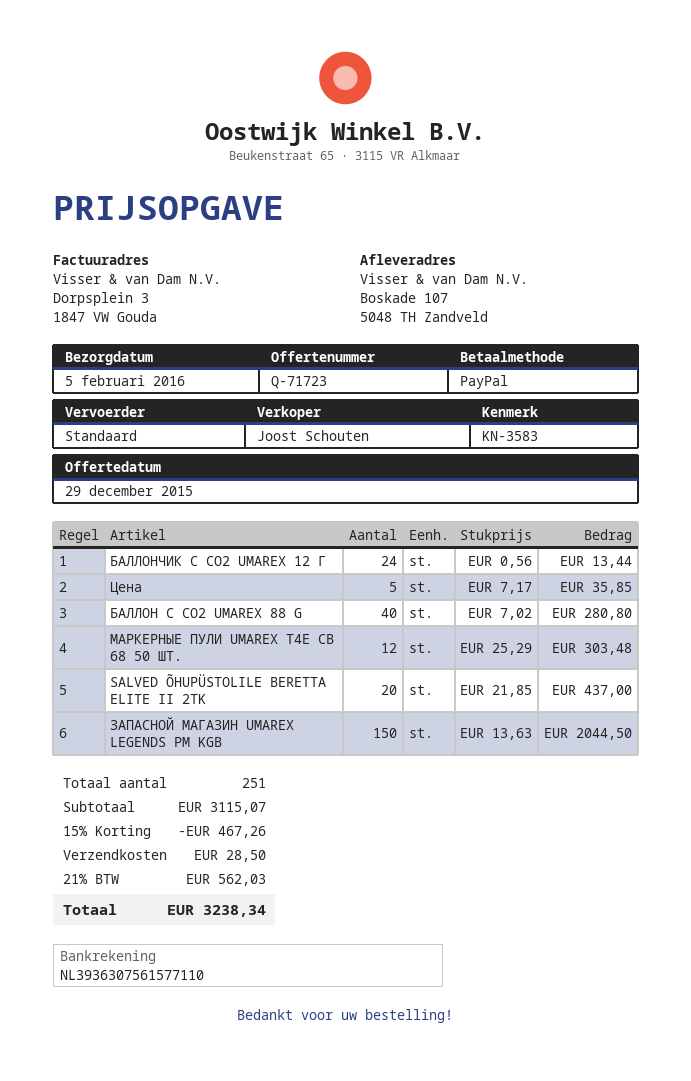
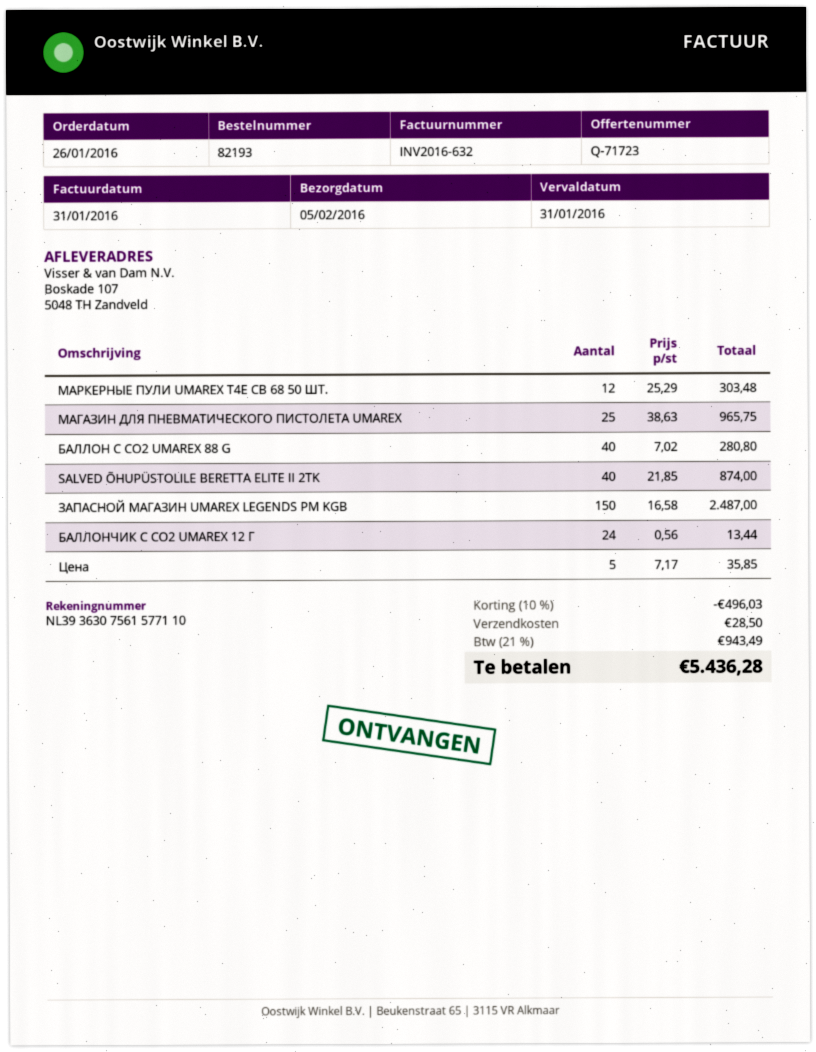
SALVED ÕHUPÜSTOLILE BERETTA ELITE II 2TK: 20 x 21.85 = 437.00 -> 40 x 21.85 = 874.00
ЗАПАСНОЙ МАГАЗИН UMAREX LEGENDS PM KGB: 150 x 13.63 = 2044.50 -> 150 x 16.58 = 2487.00
МАГАЗИН ДЛЯ ПНЕВМАТИЧЕСКОГО ПИСТОЛЕТА UMAREX: none -> 25 x 38.63 = 965.75
discount: 15% = 467.26 -> 10% = 496.03
tax: 21% = 562.03 -> 21% = 943.49
total: 3238.34 -> 5436.28

